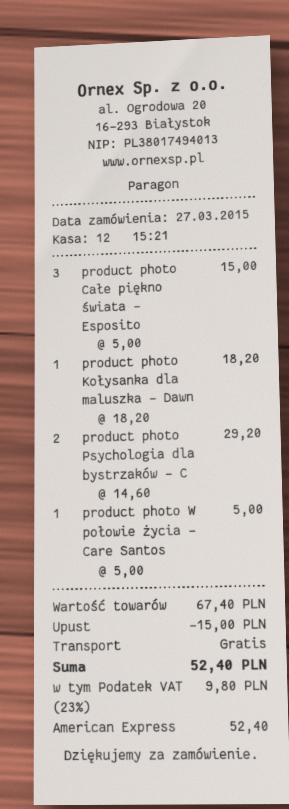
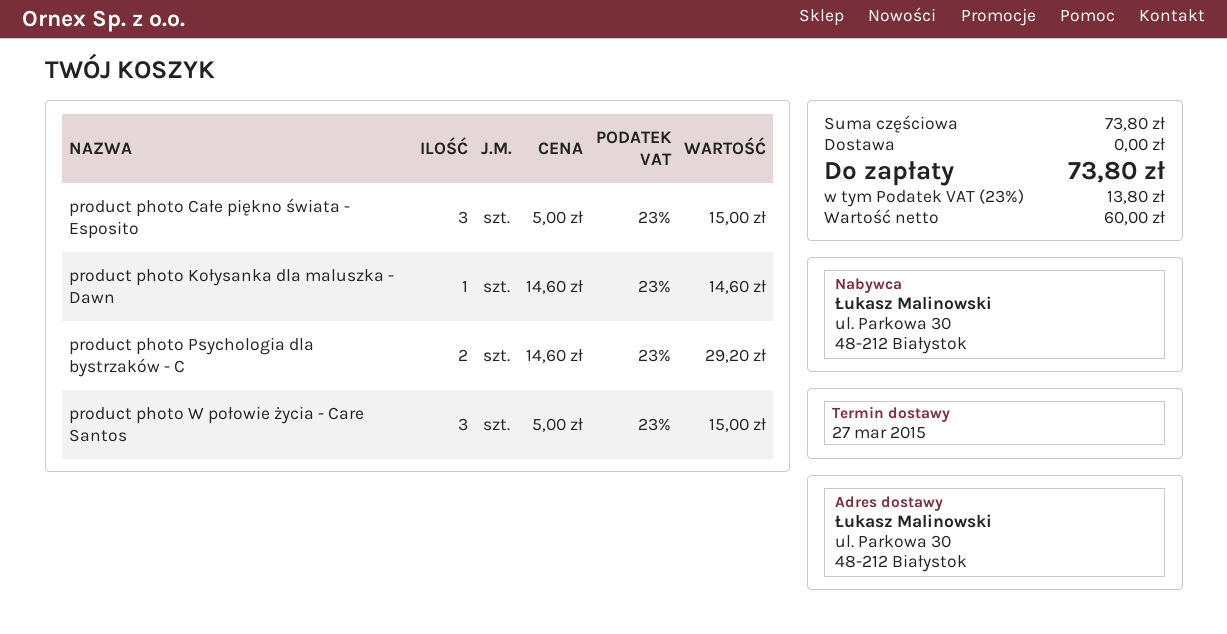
product photo Kołysanka dla maluszka - Dawn: 1 x 18.20 = 18.20 -> 1 x 14.60 = 14.60
product photo W połowie życia - Care Santos: 1 x 5.00 = 5.00 -> 3 x 5.00 = 15.00
subtotal: 67.40 -> 73.80
discount: 15.00 -> none
tax: 23% = 9.80 -> 23% = 13.80
total: 52.40 -> 73.80

